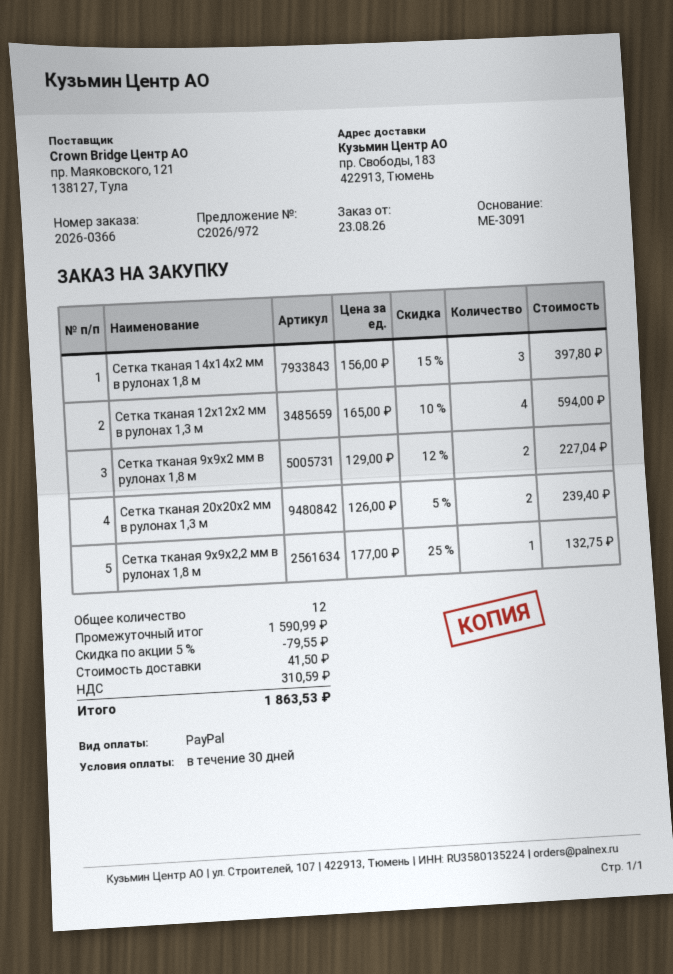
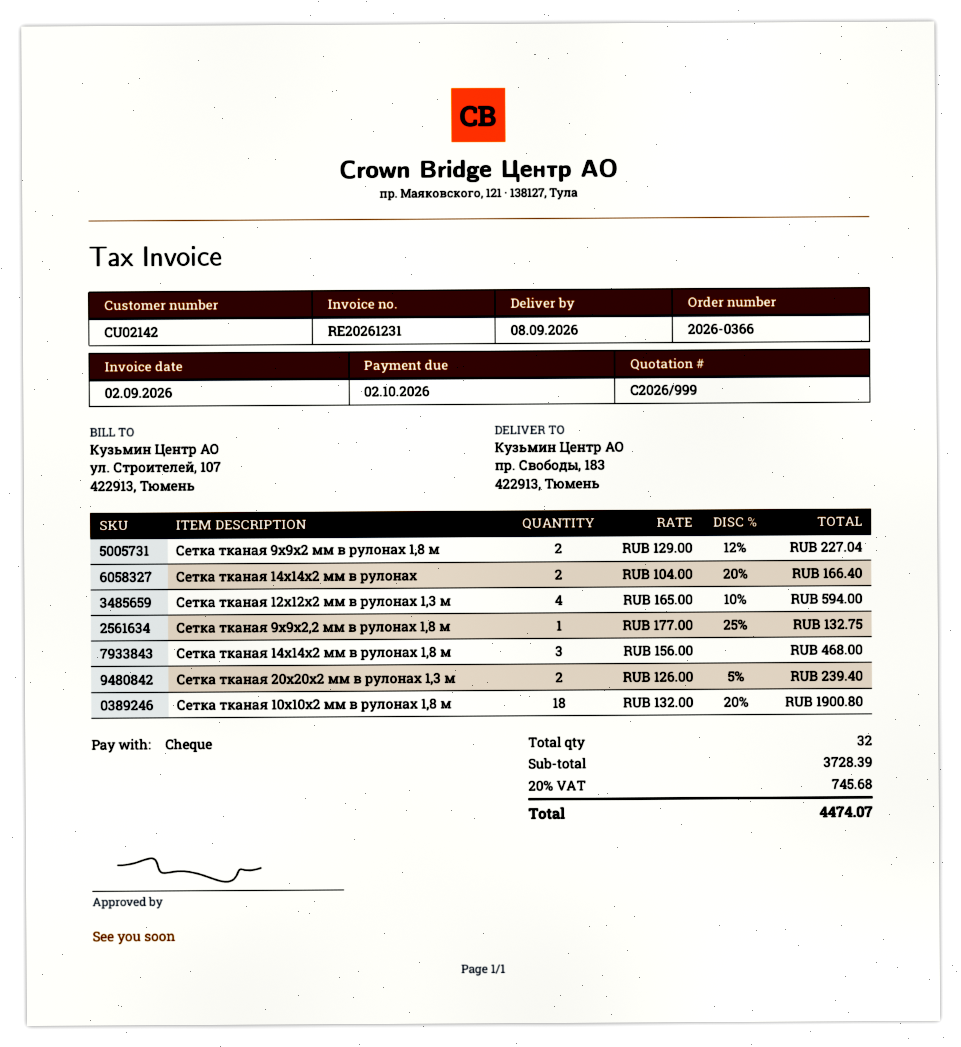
quote number: C2026/972 -> C2026/999
payment method: PayPal -> cheque
Сетка тканая 14х14х2 мм в рулонах 1,8 м: 3 x 156.00 - 15% = 397.80 -> 3 x 156.00 = 468.00
Сетка тканая 14х14х2 мм в рулонах: none -> 2 x 104.00 - 20% = 166.40
Сетка тканая 10х10х2 мм в рулонах 1,8 м: none -> 18 x 132.00 - 20% = 1900.80
total quantity: 12 -> 32
subtotal: 1590.99 -> 3728.39
discount: 5% = 79.55 -> none
shipping: 41.50 -> none
tax: 310.59 -> 745.68
total: 1863.53 -> 4474.07

